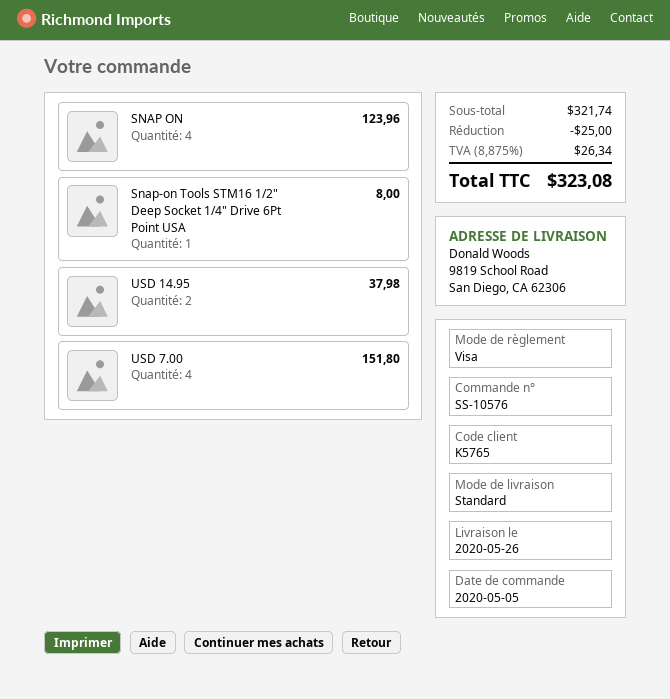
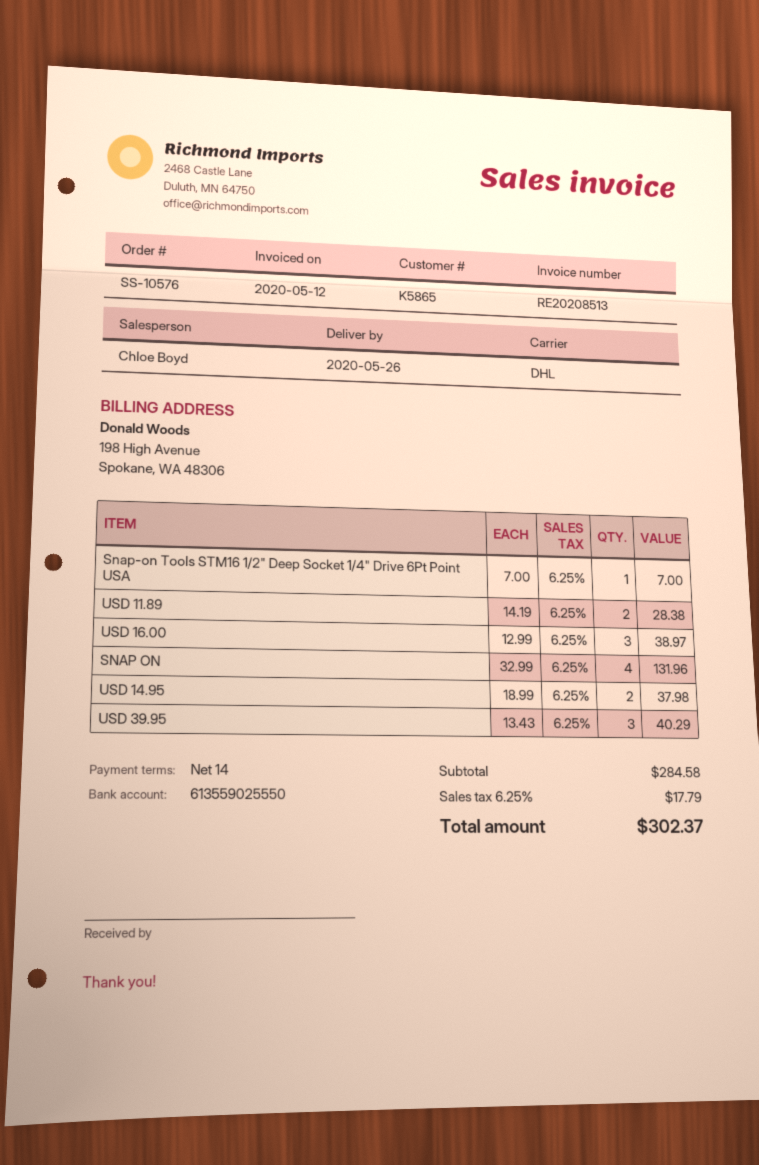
customer number: K5765 -> K5865
shipping method: standard -> DHL
SNAP ON: 4 for 123.96 -> 4 for 131.96
Snap-on Tools STM16 1/2" Deep Socket 1/4" Drive 6Pt Point USA: 1 for 8.00 -> 1 for 7.00
USD 7.00: 4 for 151.80 -> none
USD 11.89: none -> 2 for 28.38
USD 16.00: none -> 3 for 38.97
USD 39.95: none -> 3 for 40.29
subtotal: 321.74 -> 284.58
discount: 25.00 -> none
tax: 8.875% = 26.34 -> 6.25% = 17.79
total: 323.08 -> 302.37

